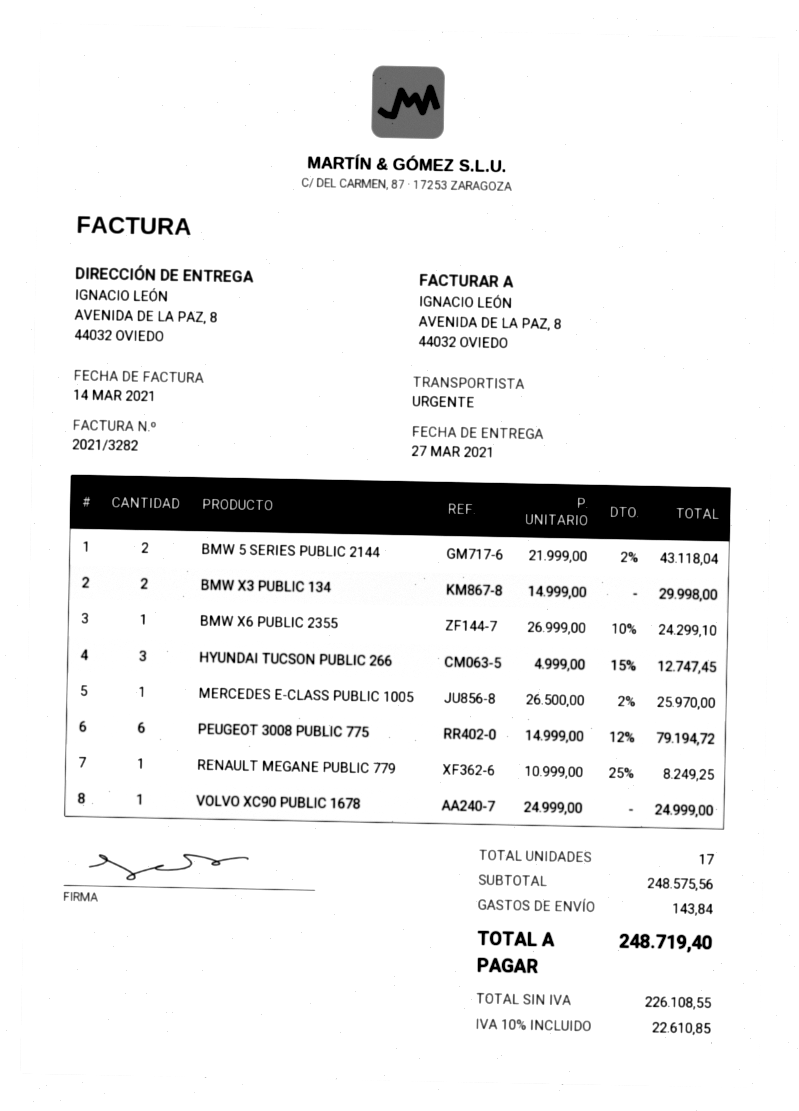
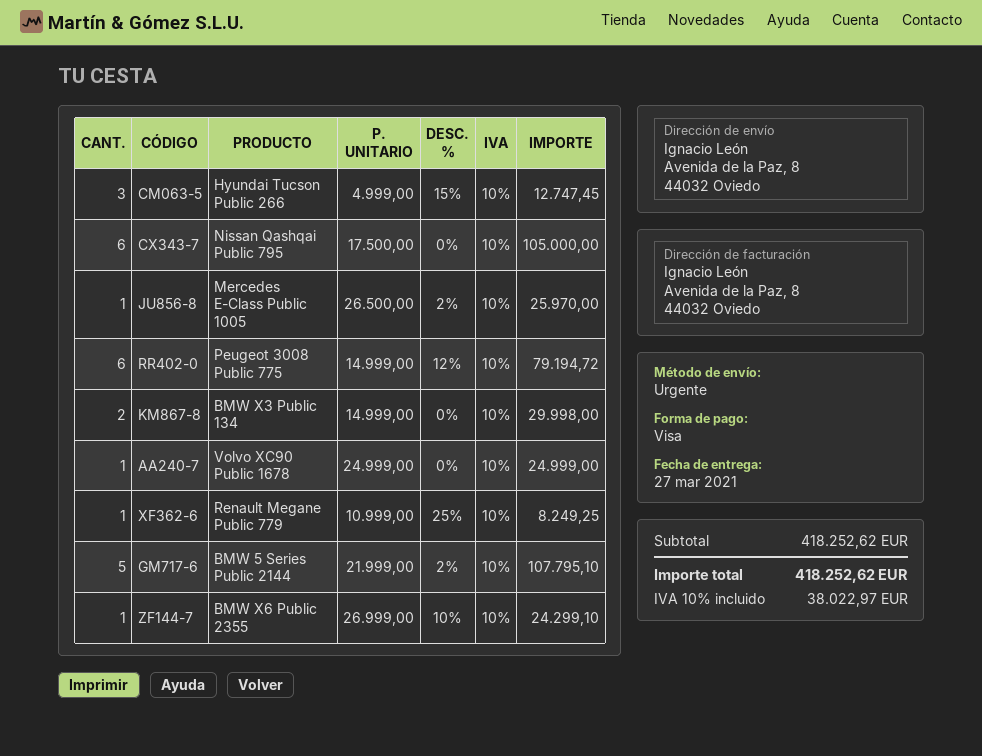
BMW 5 SERIES PUBLIC 2144: 2 x 21999.00 - 2% = 43118.04 -> 5 x 21999.00 - 2% = 107795.10
Nissan Qashqai Public 795: none -> 6 x 17500.00 = 105000.00
subtotal: 248575.56 -> 418252.62
shipping: 143.84 -> none
tax: 10% = 22610.85 -> 10% = 38022.97
total: 248719.40 -> 418252.62

